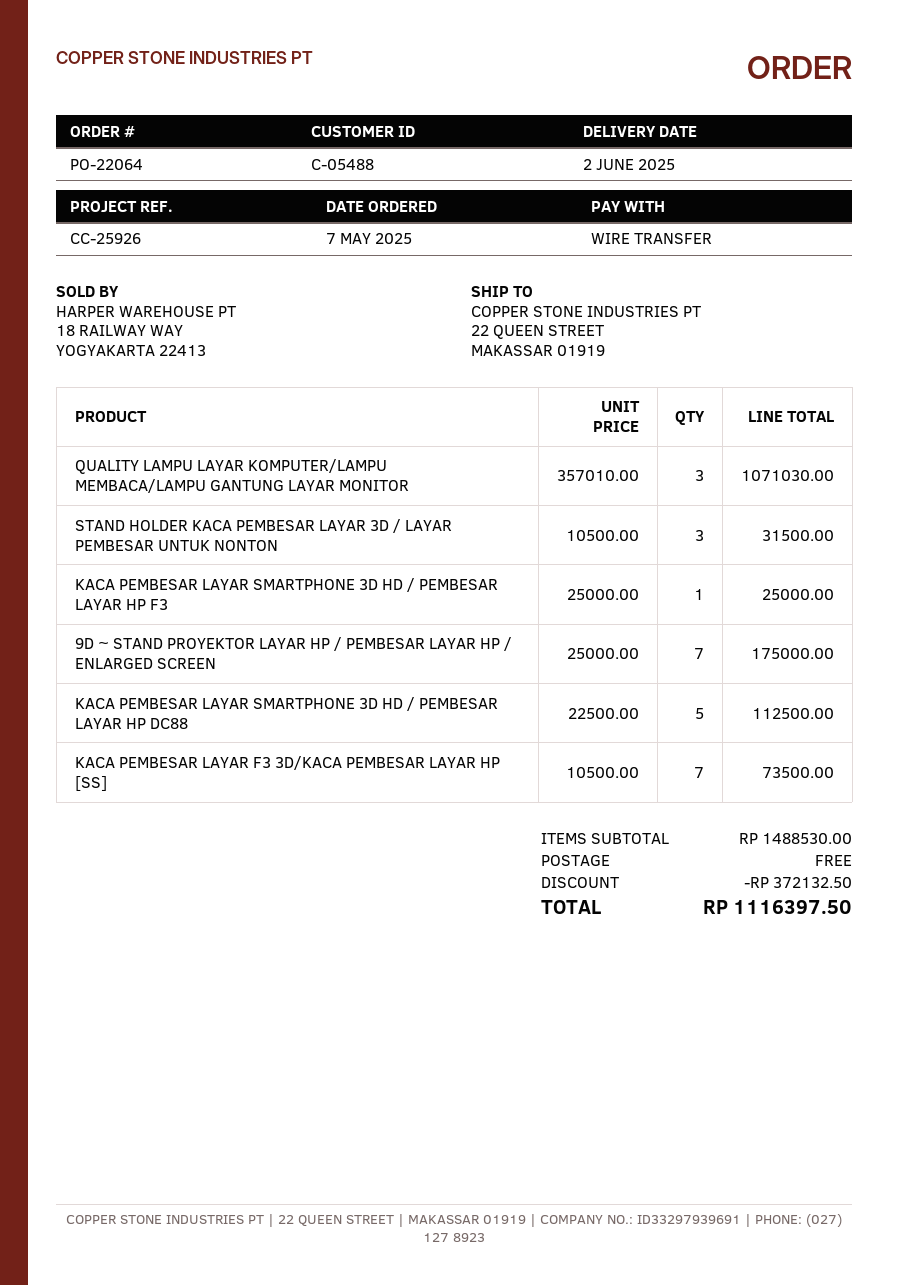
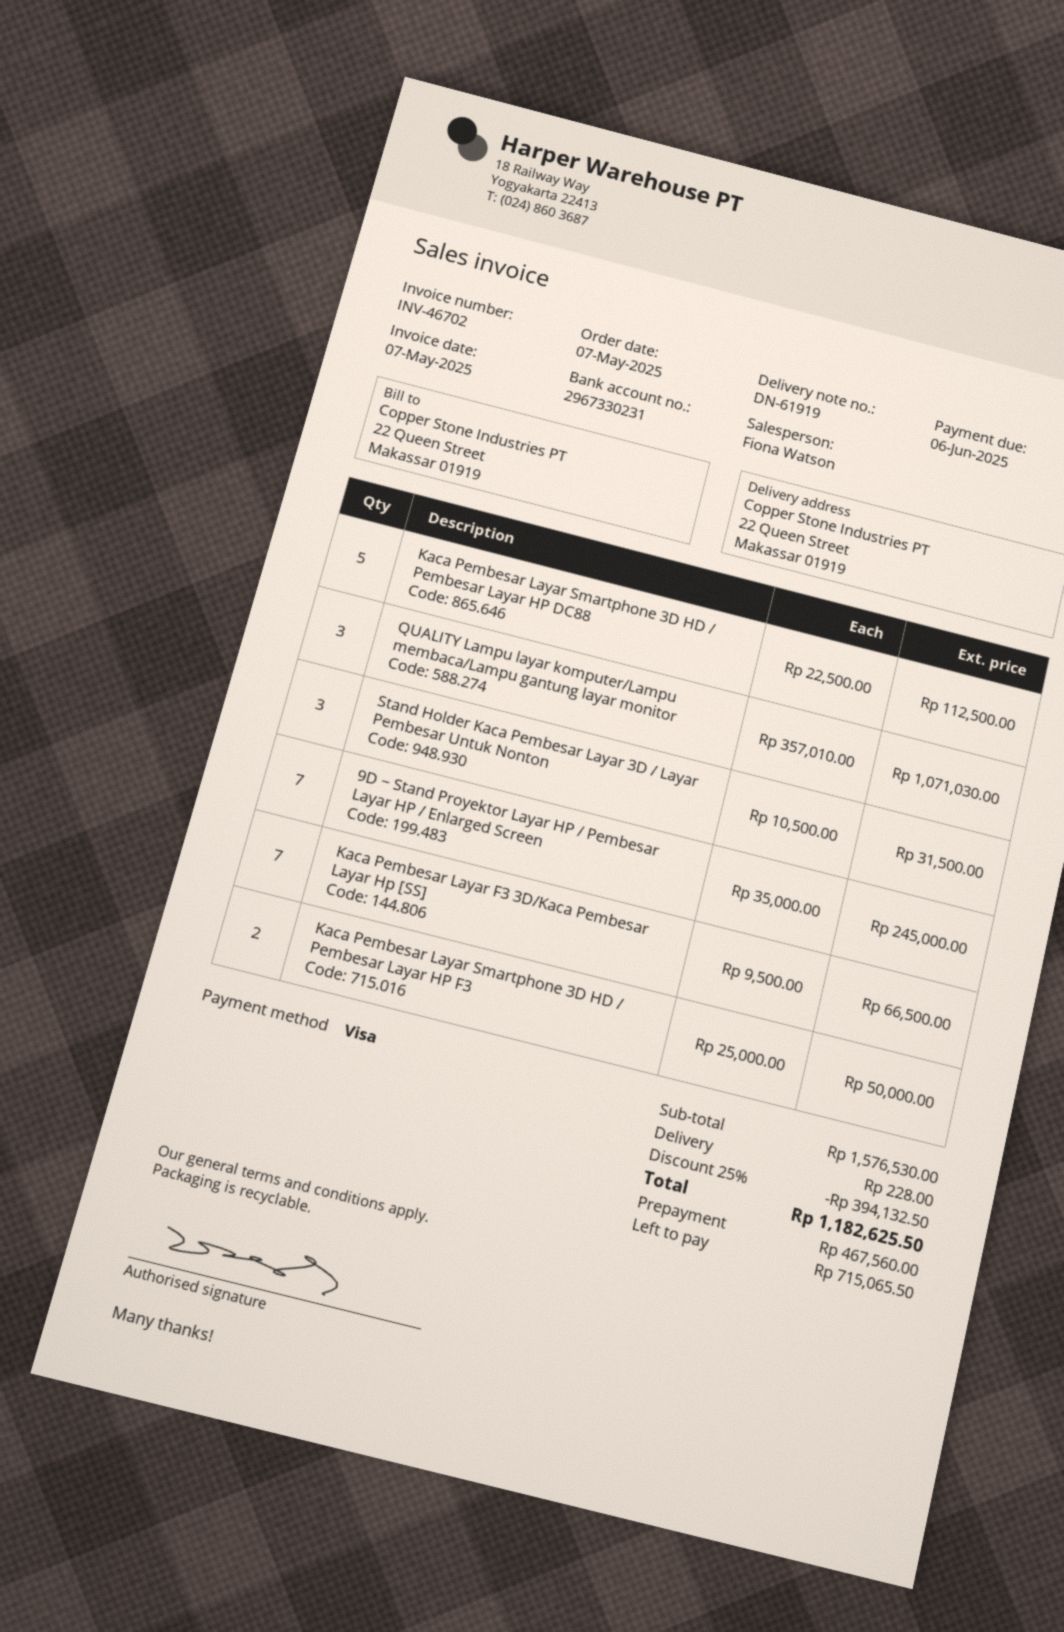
payment method: bank transfer -> Visa
KACA PEMBESAR LAYAR SMARTPHONE 3D HD / PEMBESAR LAYAR HP F3: 1 x 25000.00 = 25000.00 -> 2 x 25000.00 = 50000.00
9D ~ STAND PROYEKTOR LAYAR HP / PEMBESAR LAYAR HP / ENLARGED SCREEN: 7 x 25000.00 = 175000.00 -> 7 x 35000.00 = 245000.00
KACA PEMBESAR LAYAR F3 3D/KACA PEMBESAR LAYAR HP [SS]: 7 x 10500.00 = 73500.00 -> 7 x 9500.00 = 66500.00
subtotal: 1488530.00 -> 1576530.00
discount: 372132.50 -> 394132.50
shipping: 0.00 -> 228.00
total: 1116397.50 -> 1182625.50

